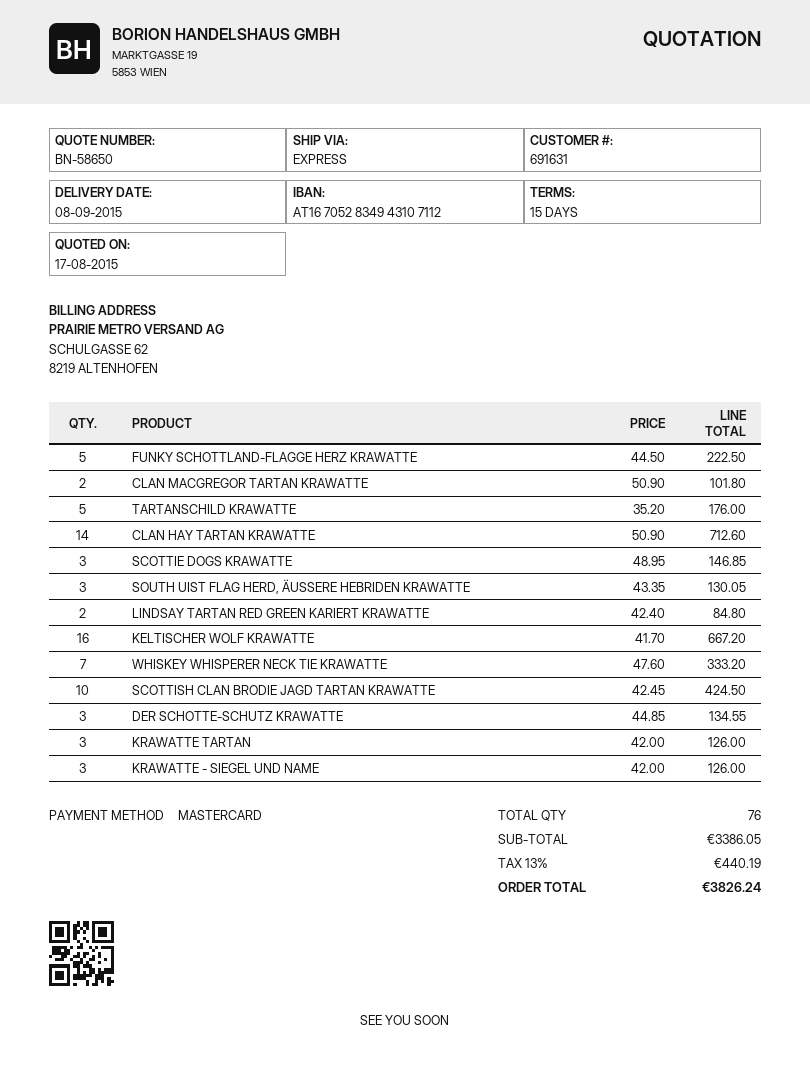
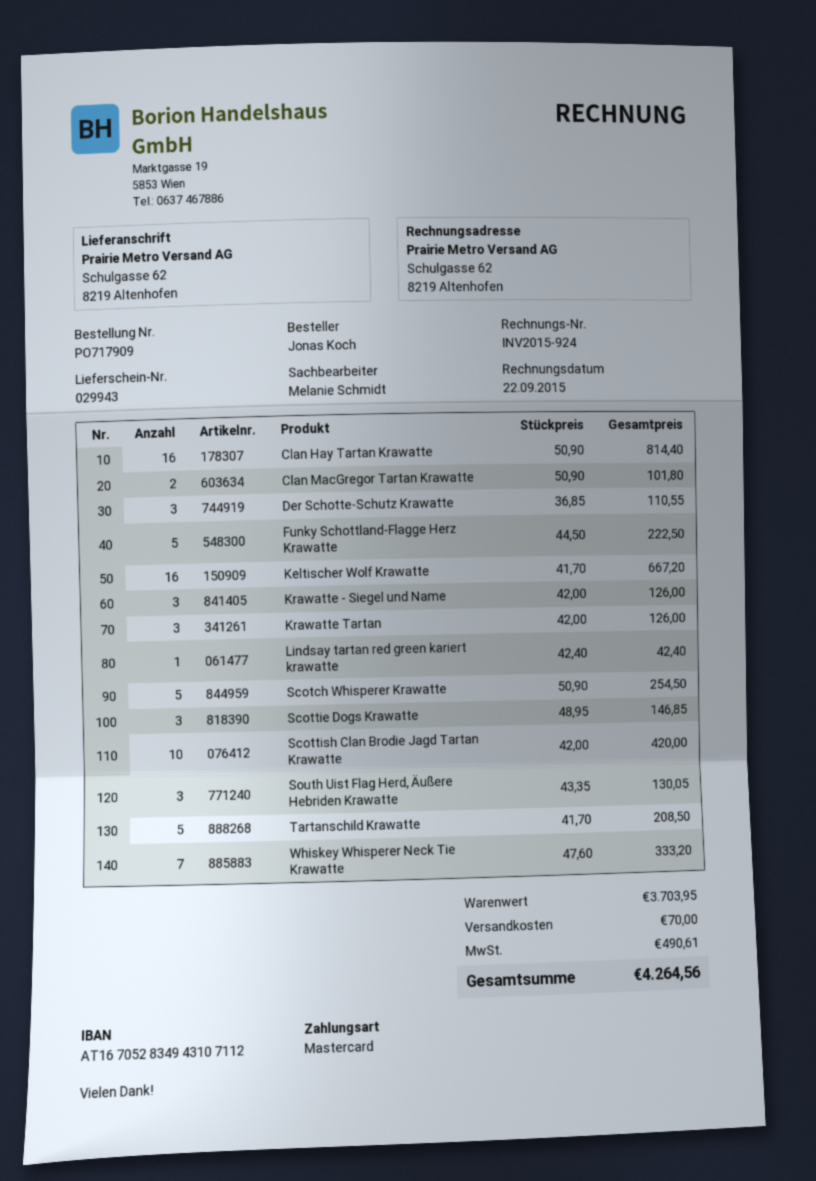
TARTANSCHILD KRAWATTE: 5 x 35.20 = 176.00 -> 5 x 41.70 = 208.50
CLAN HAY TARTAN KRAWATTE: 14 x 50.90 = 712.60 -> 16 x 50.90 = 814.40
LINDSAY TARTAN RED GREEN KARIERT KRAWATTE: 2 x 42.40 = 84.80 -> 1 x 42.40 = 42.40
SCOTTISH CLAN BRODIE JAGD TARTAN KRAWATTE: 10 x 42.45 = 424.50 -> 10 x 42.00 = 420.00
DER SCHOTTE-SCHUTZ KRAWATTE: 3 x 44.85 = 134.55 -> 3 x 36.85 = 110.55
Scotch Whisperer Krawatte: none -> 5 x 50.90 = 254.50
subtotal: 3386.05 -> 3703.95
shipping: none -> 70.00
tax: 440.19 -> 490.61
total: 3826.24 -> 4264.56

